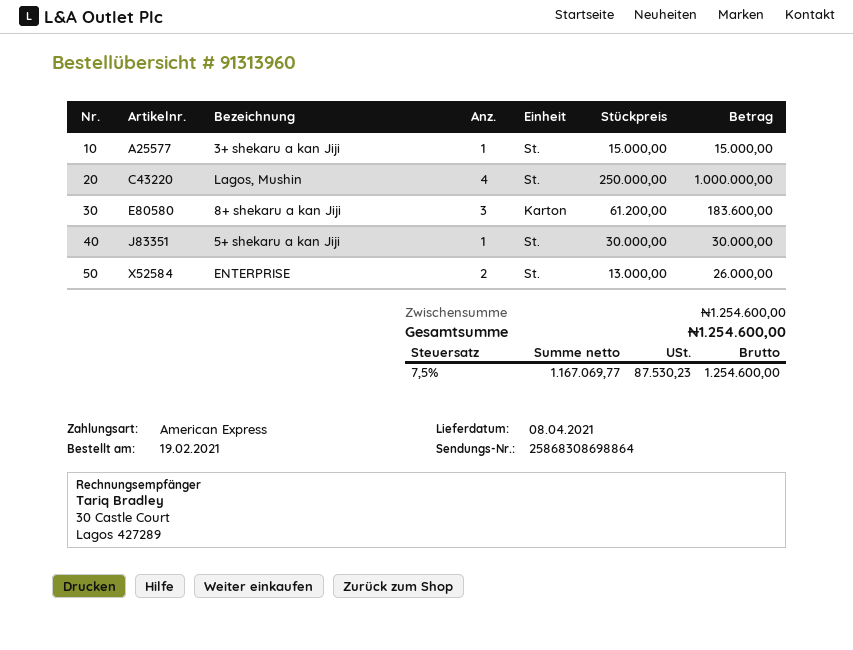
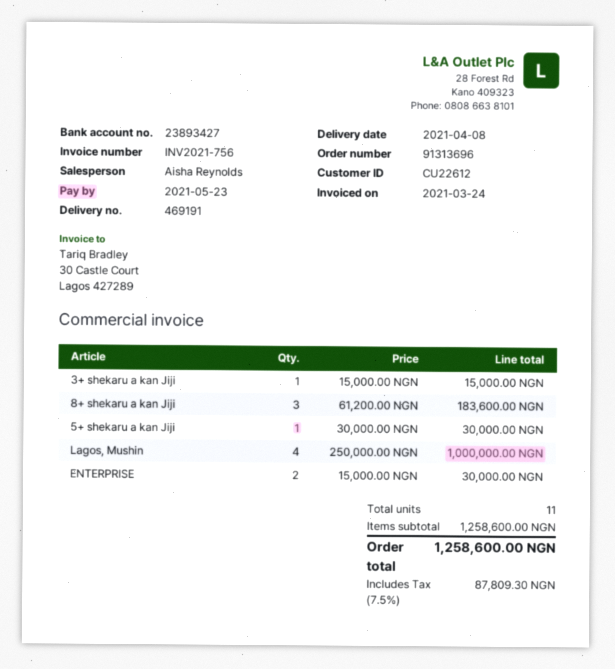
order number: 91313960 -> 91313696
ENTERPRISE: 2 x 13000.00 = 26000.00 -> 2 x 15000.00 = 30000.00
subtotal: 1254600.00 -> 1258600.00
tax: 7.5% = 87530.23 -> 7.5% = 87809.30
total: 1254600.00 -> 1258600.00

